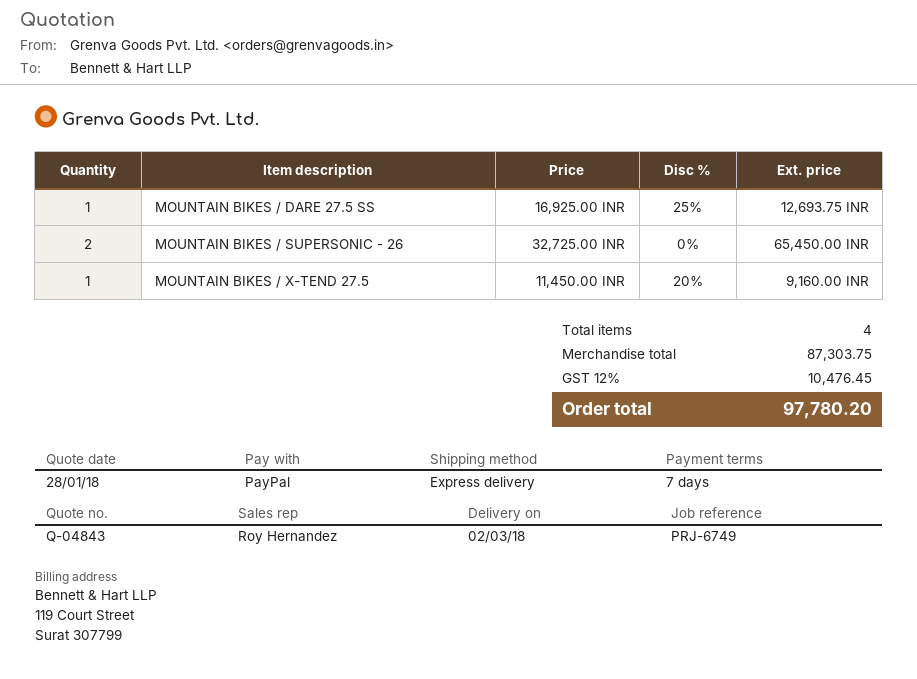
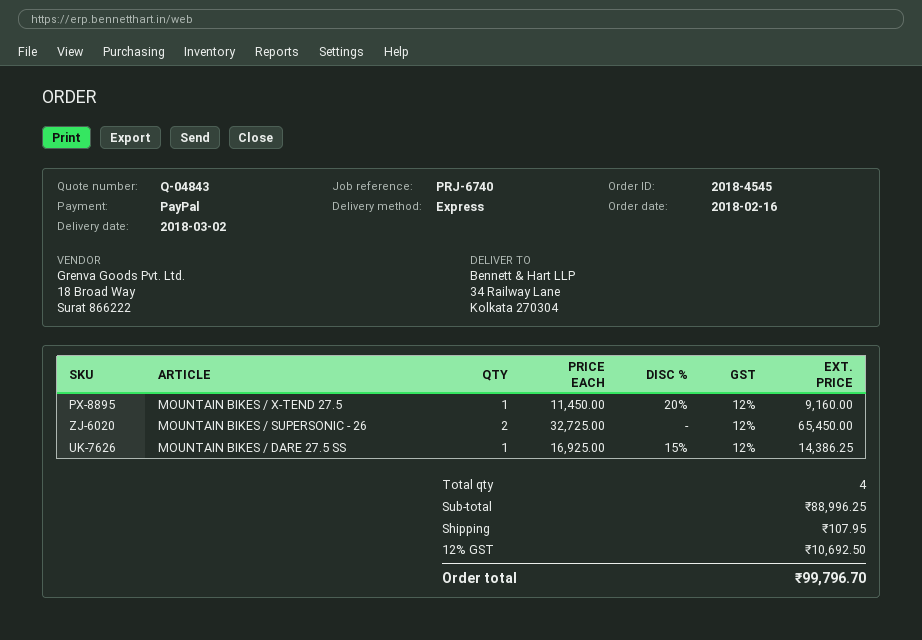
reference: PRJ-6749 -> PRJ-6740
MOUNTAIN BIKES / DARE 27.5 SS: 1 x 16925.00 - 25% = 12693.75 -> 1 x 16925.00 - 15% = 14386.25
subtotal: 87303.75 -> 88996.25
shipping: none -> 107.95
tax: 12% = 10476.45 -> 12% = 10692.50
total: 97780.20 -> 99796.70

